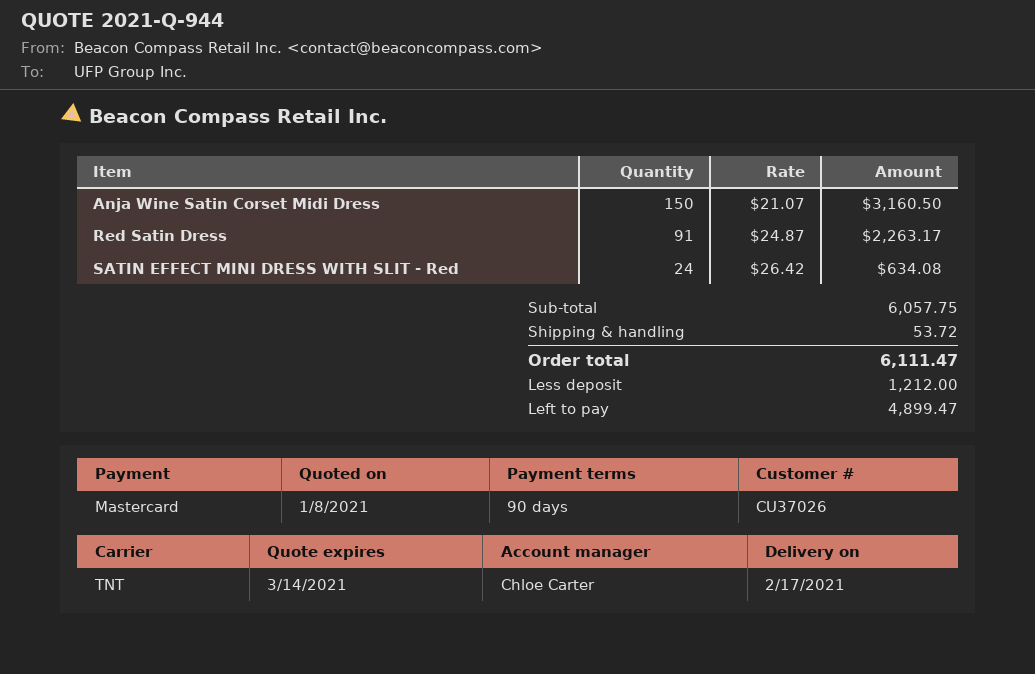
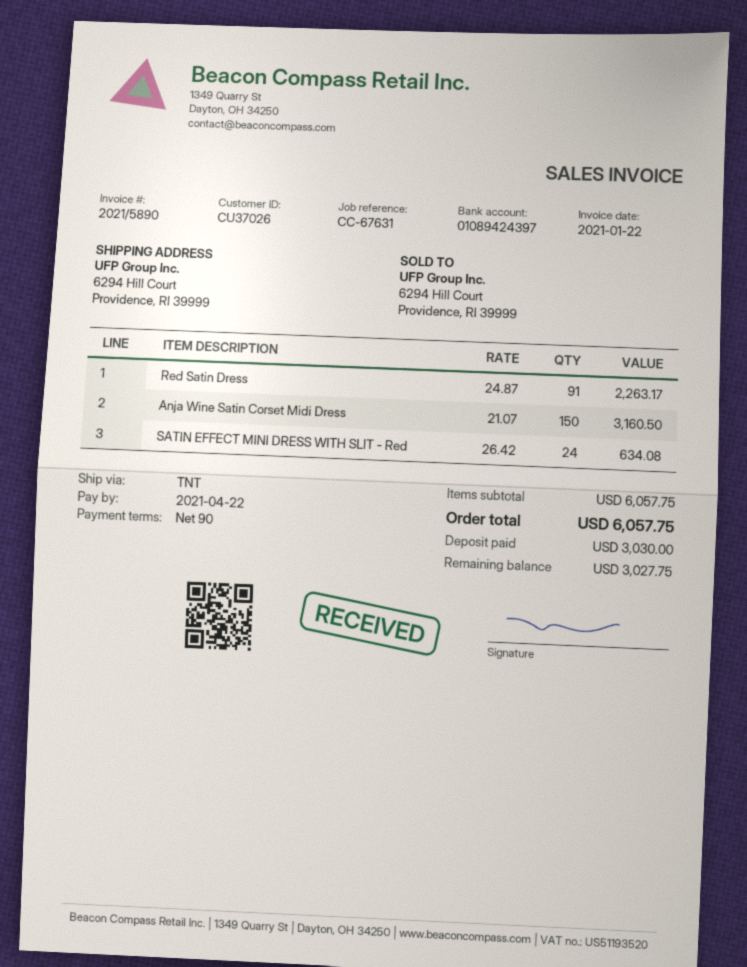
shipping: 53.72 -> none
total: 6111.47 -> 6057.75
deposit: 1212.00 -> 3030.00
balance: 4899.47 -> 3027.75

